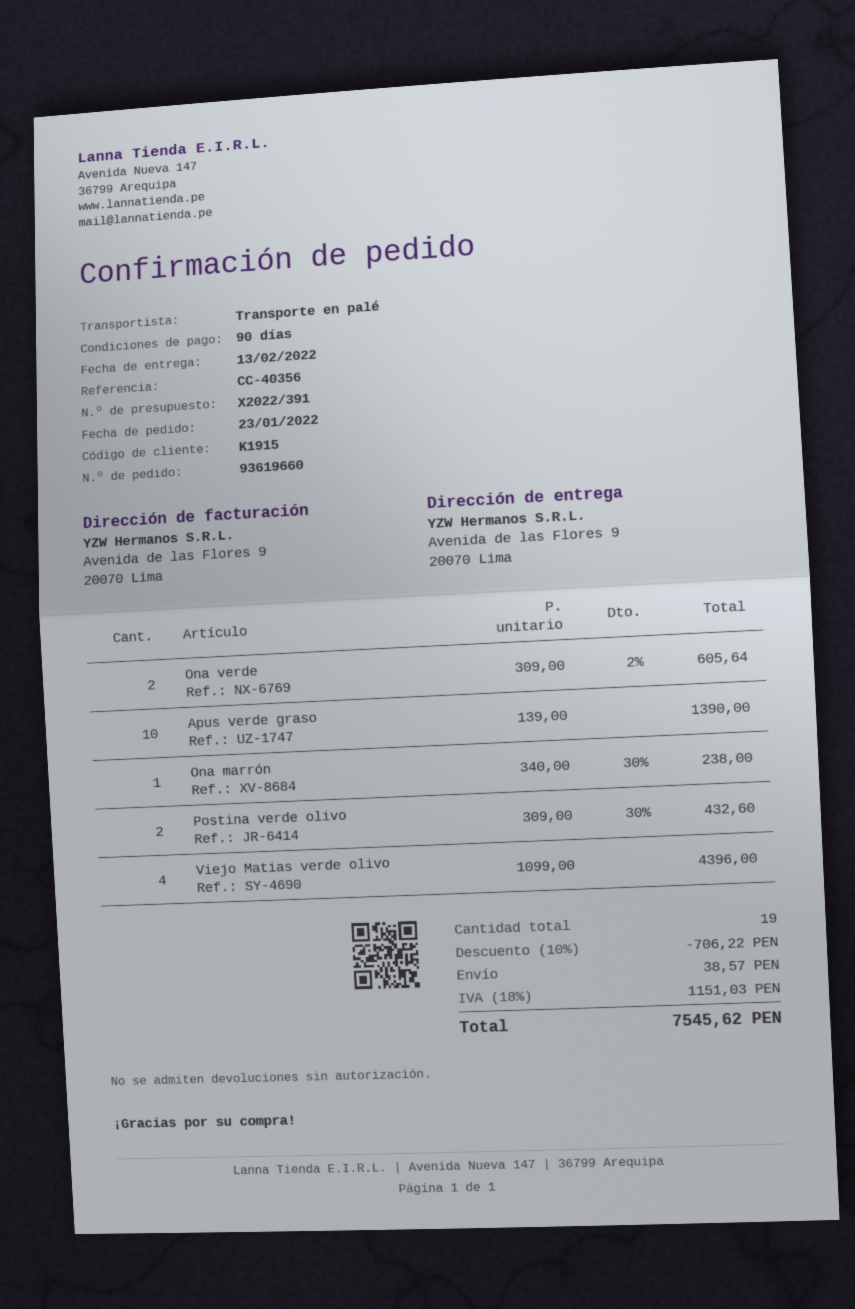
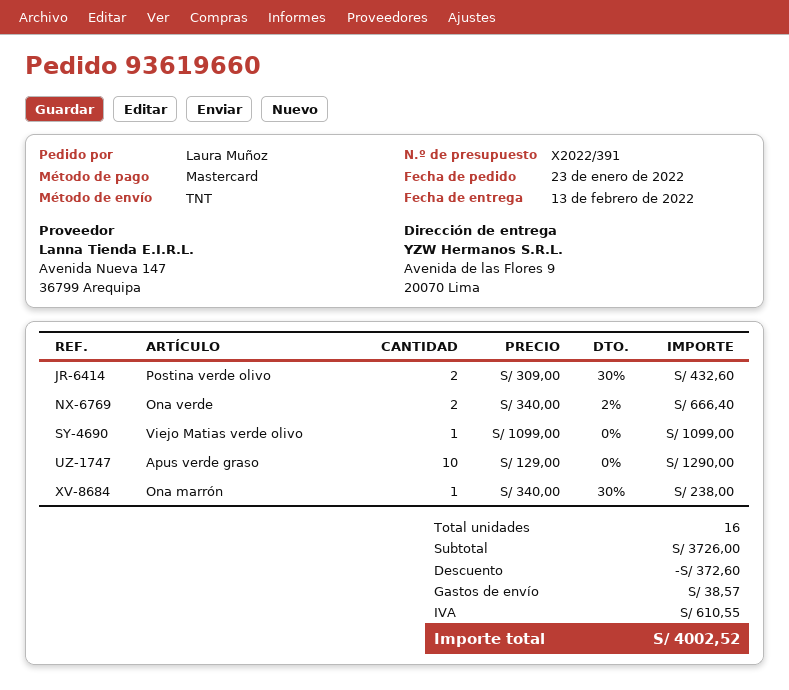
shipping method: pallet freight -> TNT
Ona verde: 2 x 309.00 - 2% = 605.64 -> 2 x 340.00 - 2% = 666.40
Apus verde graso: 10 x 139.00 = 1390.00 -> 10 x 129.00 = 1290.00
Viejo Matias verde olivo: 4 x 1099.00 = 4396.00 -> 1 x 1099.00 = 1099.00
total quantity: 19 -> 16
discount: 706.22 -> 372.60
tax: 1151.03 -> 610.55
total: 7545.62 -> 4002.52

